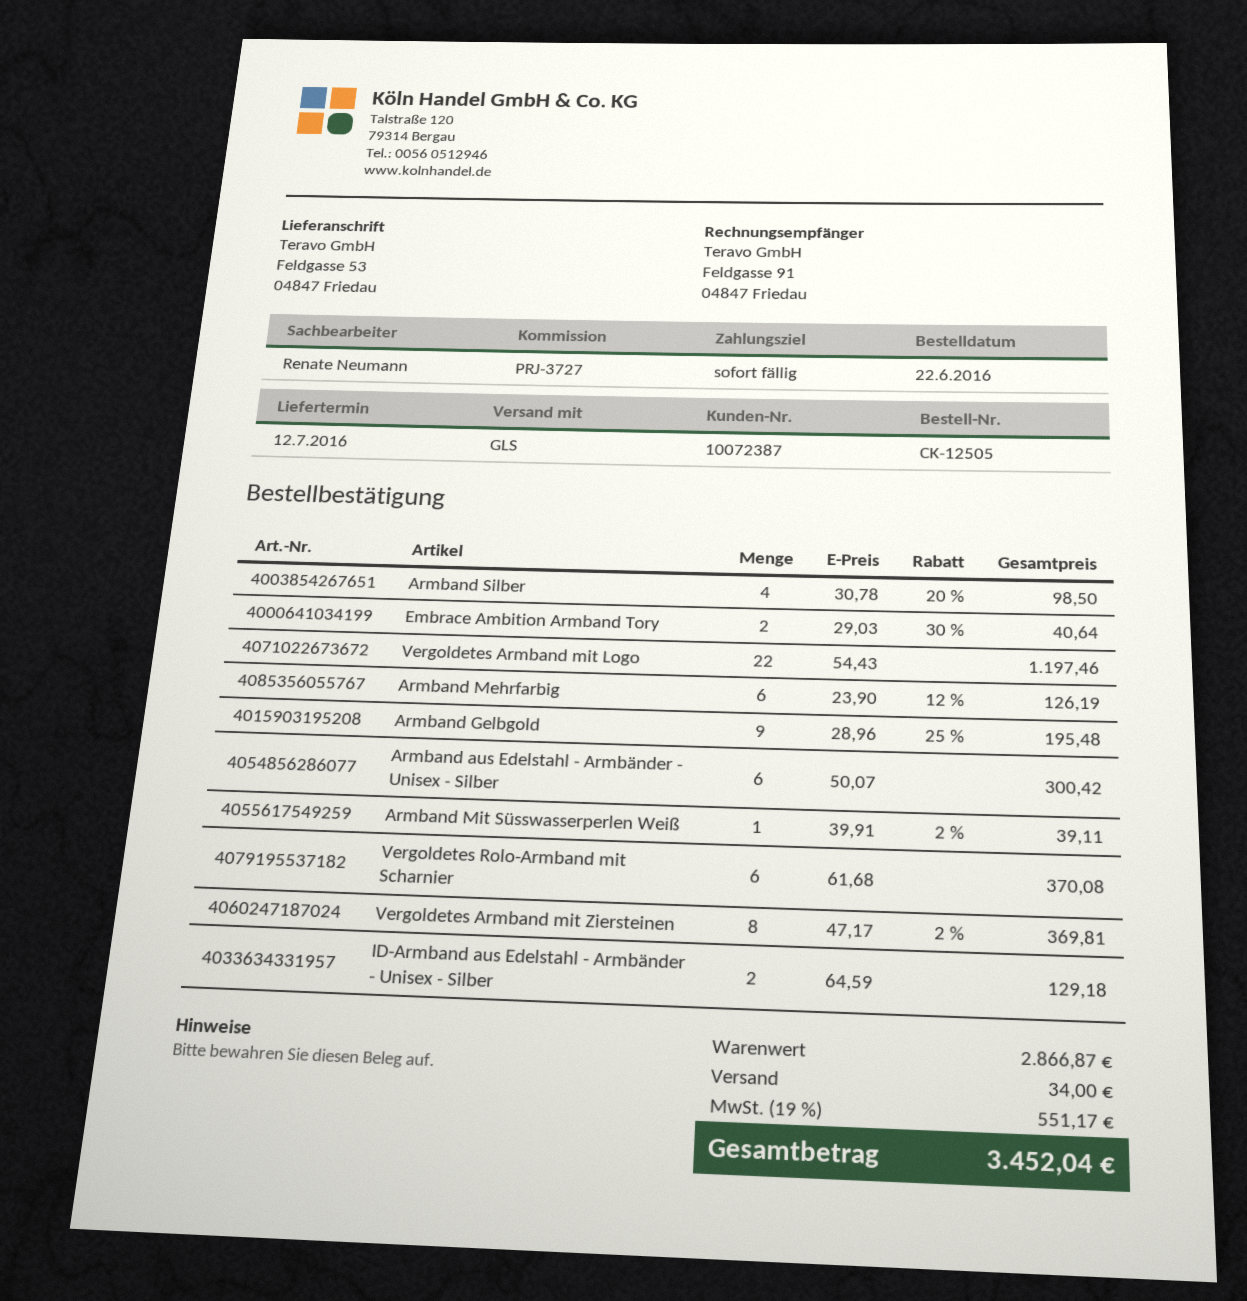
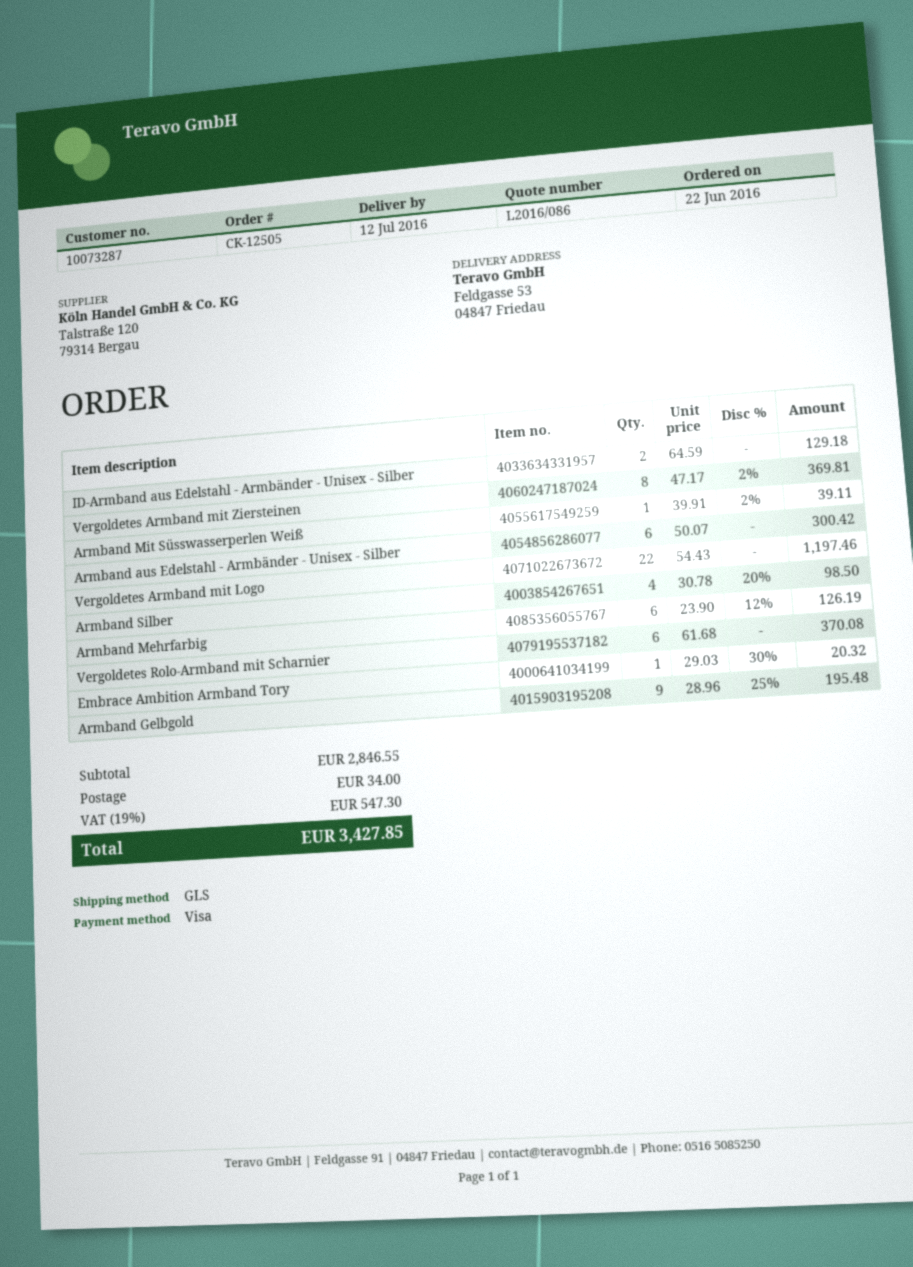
customer number: 10072387 -> 10073287
Embrace Ambition Armband Tory: 2 x 29.03 - 30% = 40.64 -> 1 x 29.03 - 30% = 20.32
subtotal: 2866.87 -> 2846.55
tax: 19% = 551.17 -> 19% = 547.30
total: 3452.04 -> 3427.85

